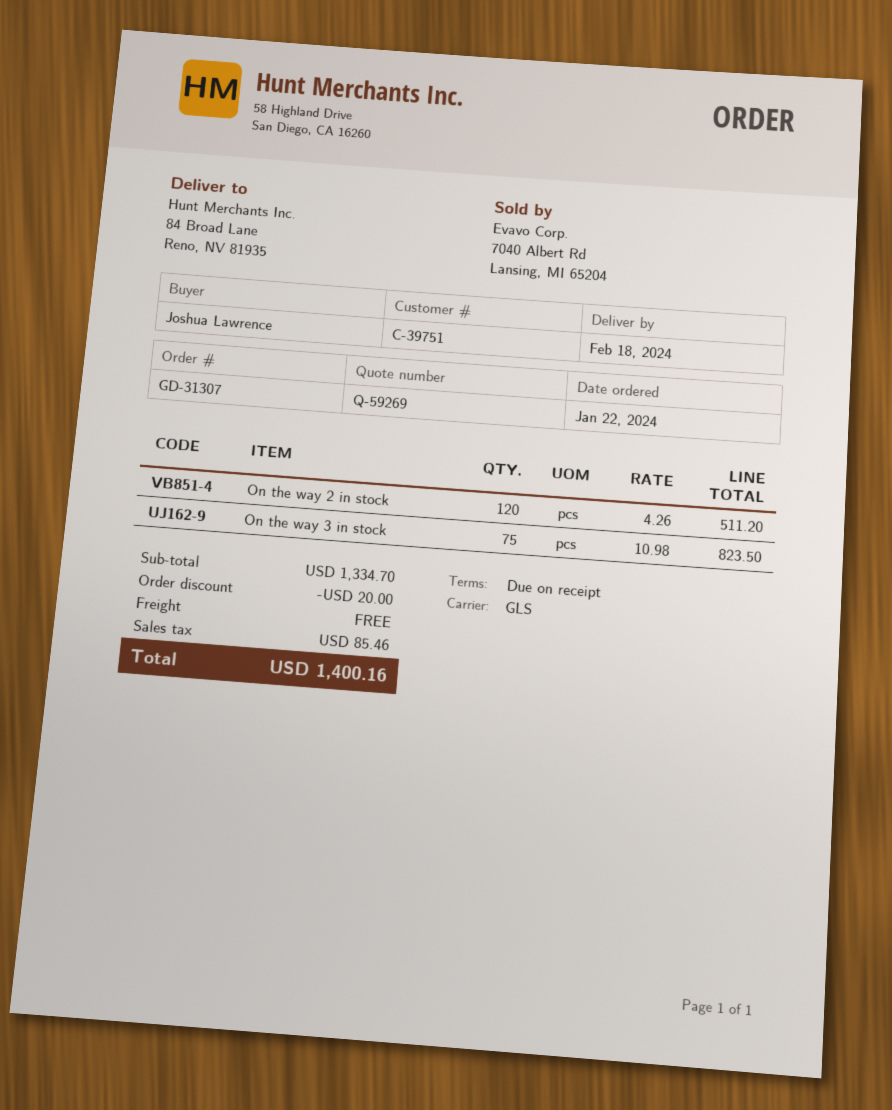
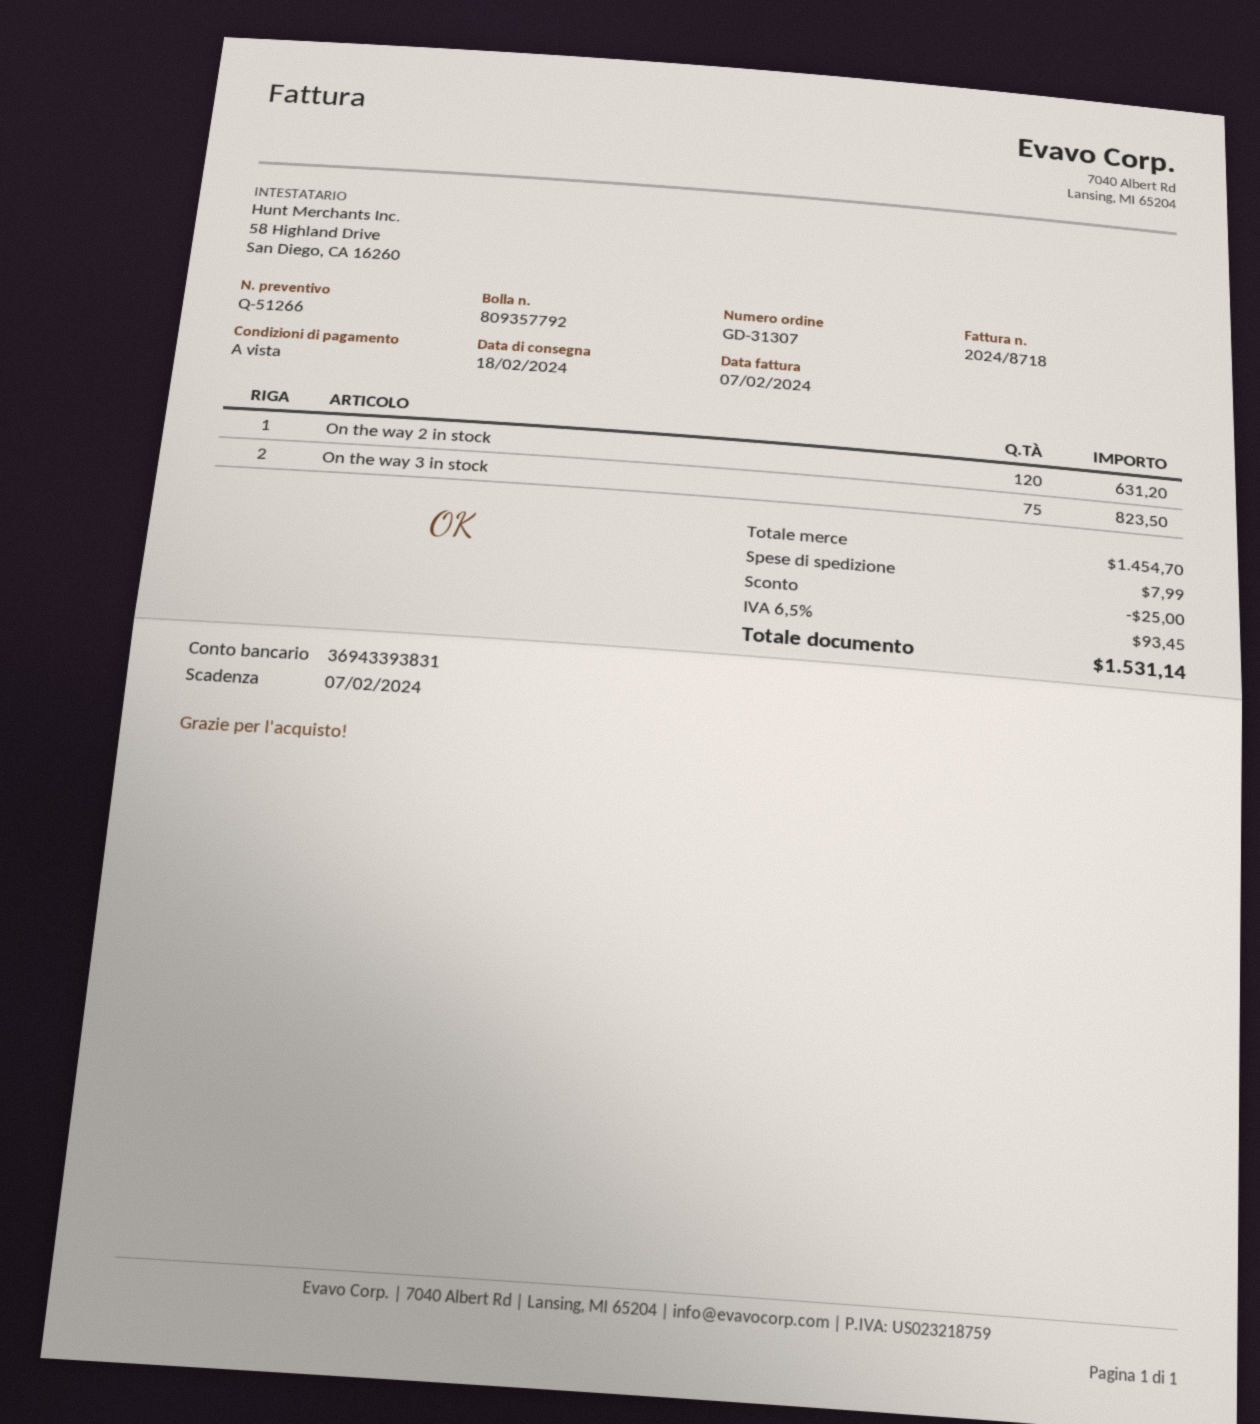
quote number: Q-59269 -> Q-51266
On the way 2 in stock: 120 for 511.20 -> 120 for 631.20
subtotal: 1334.70 -> 1454.70
discount: 20.00 -> 25.00
shipping: 0.00 -> 7.99
tax: 85.46 -> 93.45
total: 1400.16 -> 1531.14

